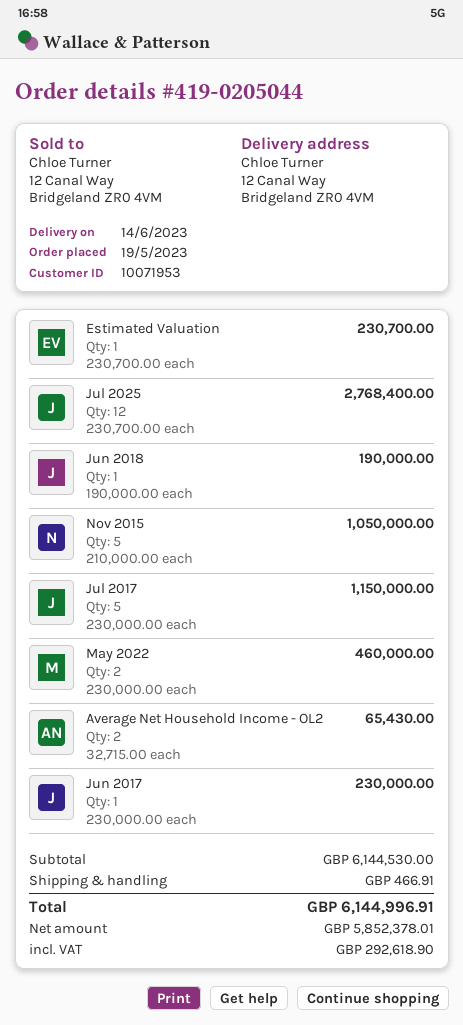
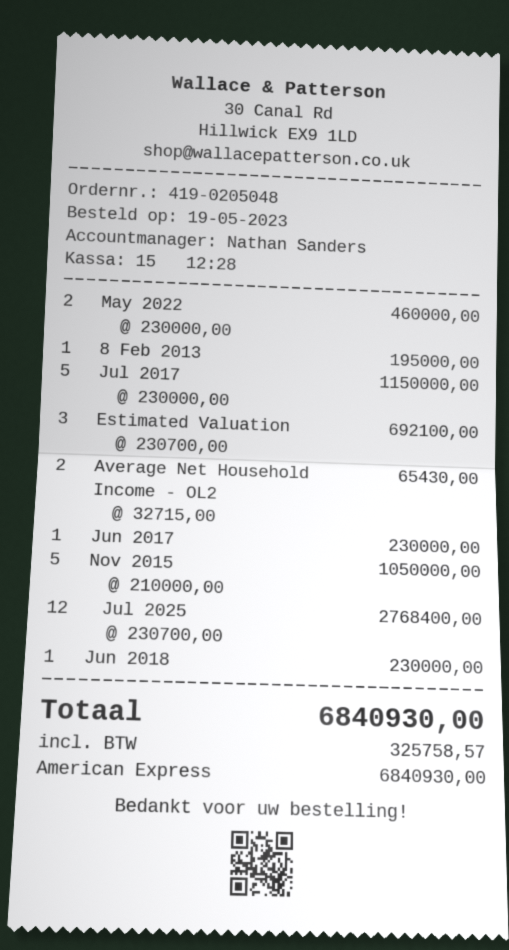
order number: 419-0205044 -> 419-0205048
Estimated Valuation: 1 x 230700.00 = 230700.00 -> 3 x 230700.00 = 692100.00
Jun 2018: 1 x 190000.00 = 190000.00 -> 1 x 230000.00 = 230000.00
8 Feb 2013: none -> 1 x 195000.00 = 195000.00
shipping: 466.91 -> none
tax: 292618.90 -> 325758.57
total: 6144996.91 -> 6840930.00

